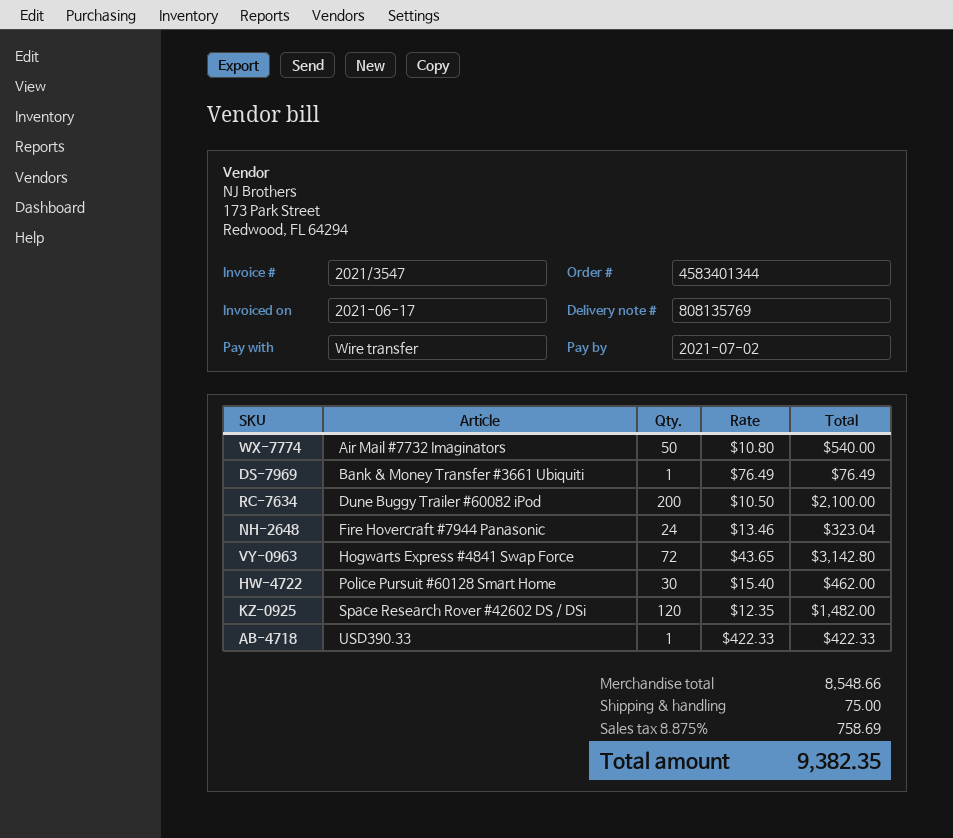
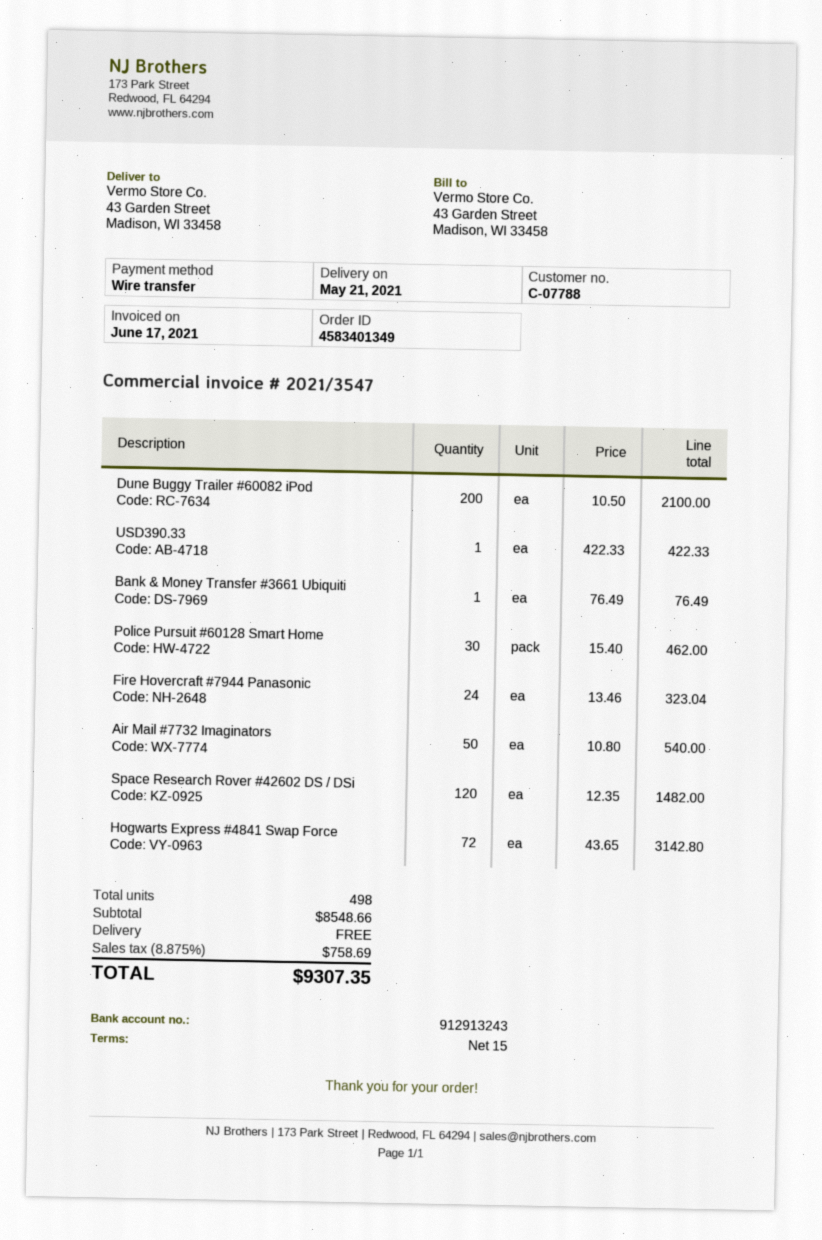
order number: 4583401344 -> 4583401349
shipping: 75.00 -> 0.00
total: 9382.35 -> 9307.35

